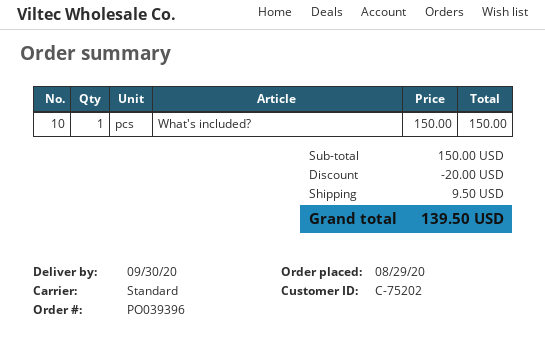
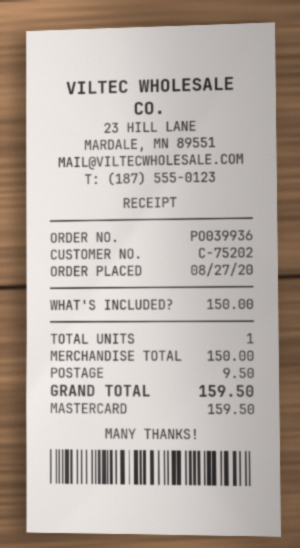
order number: PO039396 -> PO039936
order date: 2020-08-29 -> 2020-08-27
discount: 20.00 -> none
total: 139.50 -> 159.50

